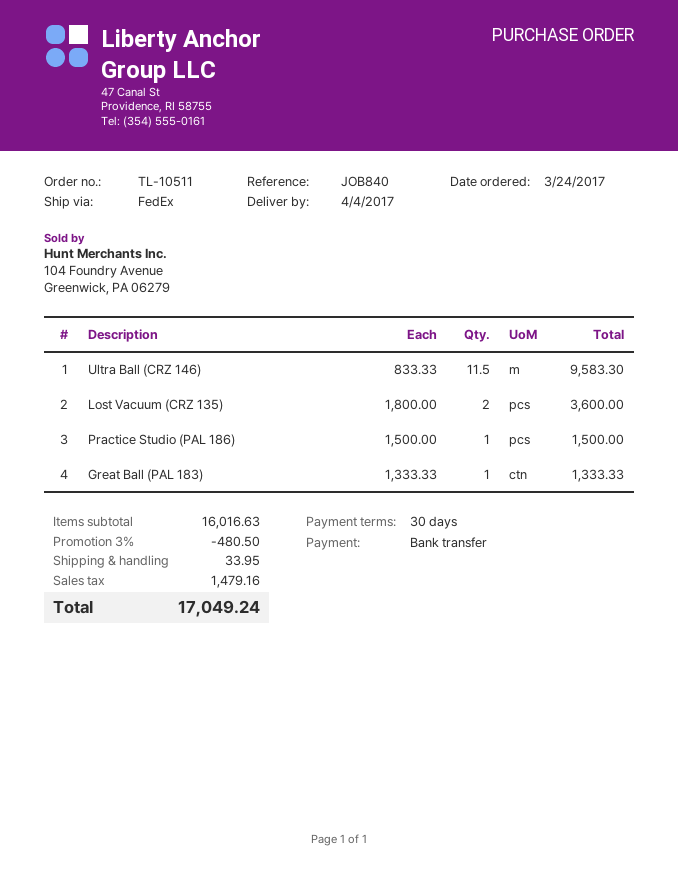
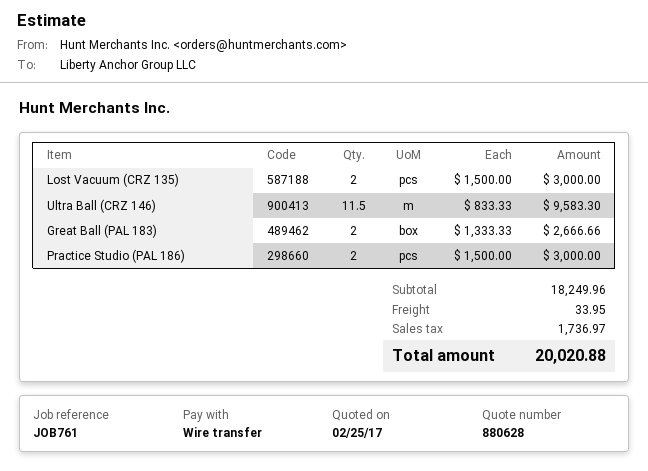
reference: JOB840 -> JOB761
Lost Vacuum (CRZ 135): 2 x 1800.00 = 3600.00 -> 2 x 1500.00 = 3000.00
Practice Studio (PAL 186): 1 x 1500.00 = 1500.00 -> 2 x 1500.00 = 3000.00
Great Ball (PAL 183): 1 x 1333.33 = 1333.33 -> 2 x 1333.33 = 2666.66
subtotal: 16016.63 -> 18249.96
discount: 3% = 480.50 -> none
tax: 1479.16 -> 1736.97
total: 17049.24 -> 20020.88

